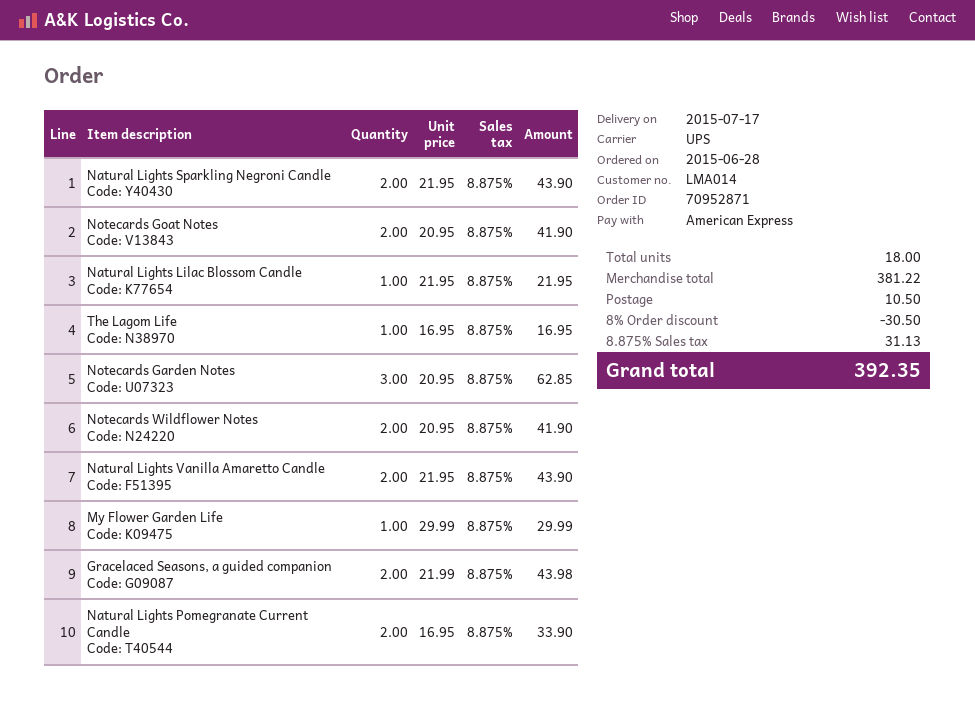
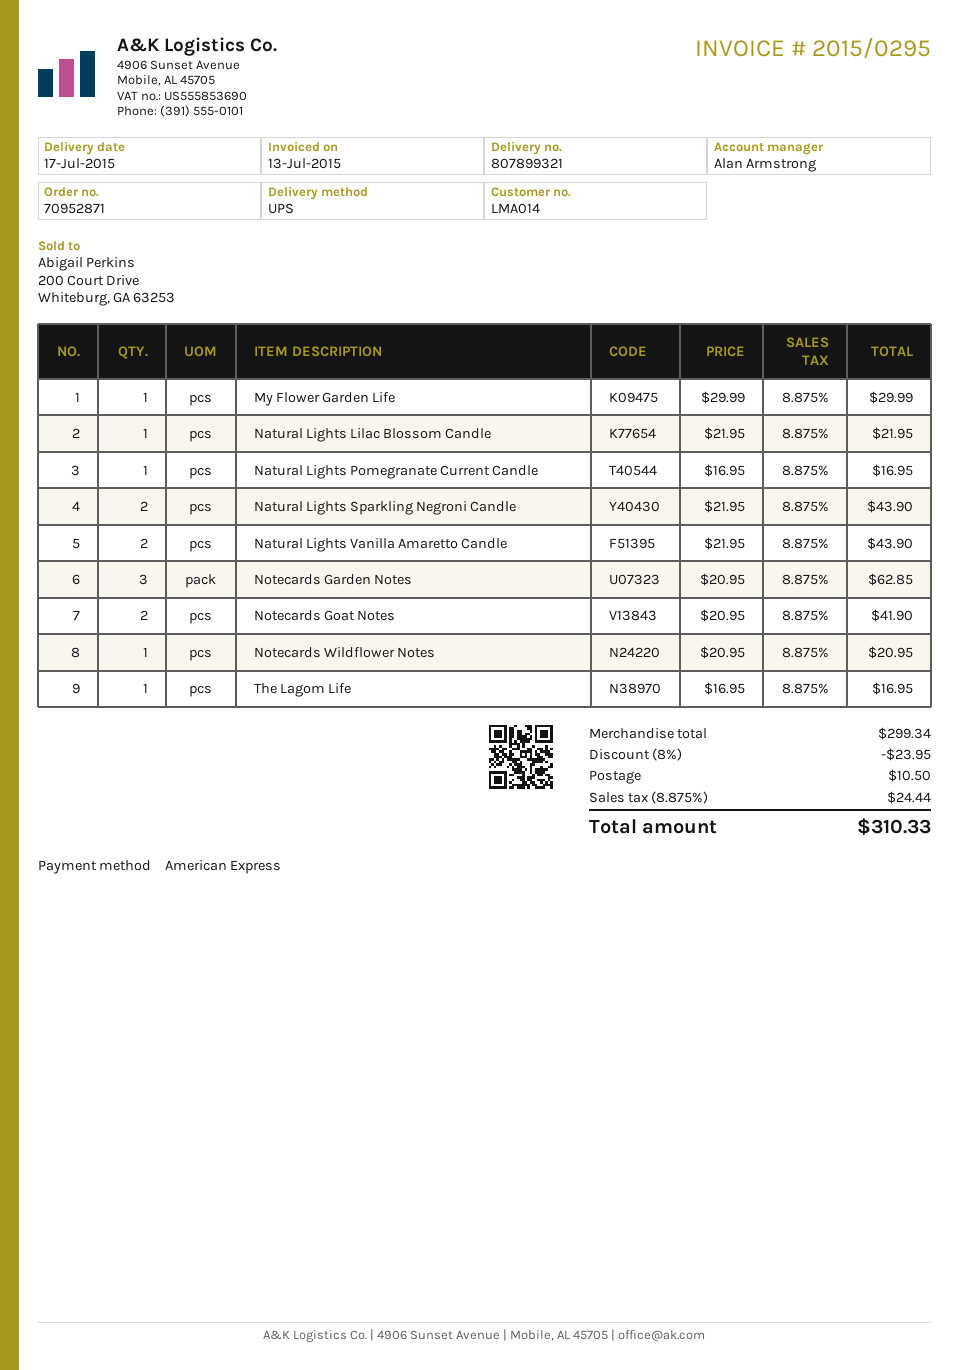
Notecards Wildflower Notes: 2 x 20.95 = 41.90 -> 1 x 20.95 = 20.95
Gracelaced Seasons, a guided companion: 2 x 21.99 = 43.98 -> none
Natural Lights Pomegranate Current Candle: 2 x 16.95 = 33.90 -> 1 x 16.95 = 16.95
subtotal: 381.22 -> 299.34
discount: 8% = 30.50 -> 8% = 23.95
tax: 8.875% = 31.13 -> 8.875% = 24.44
total: 392.35 -> 310.33

